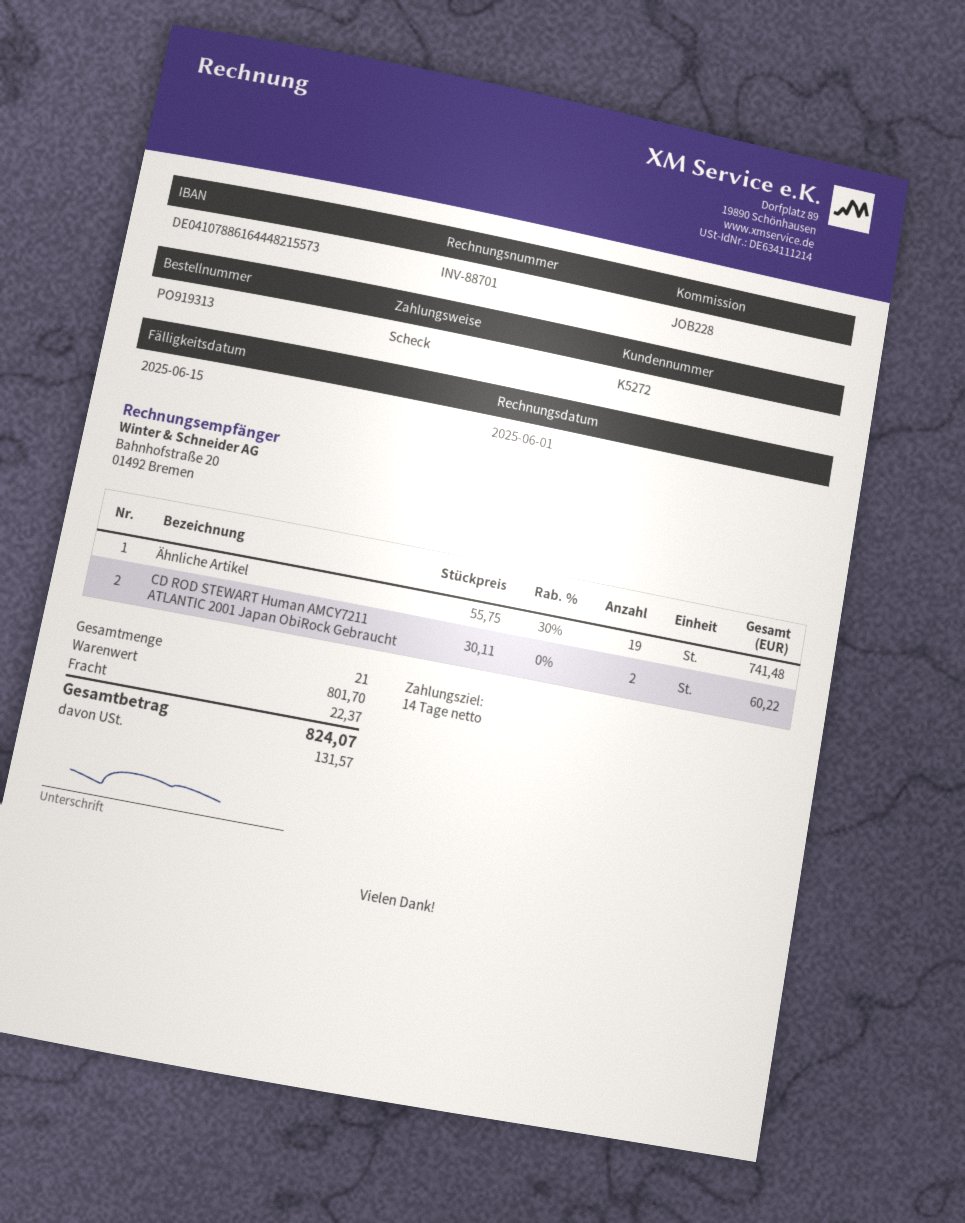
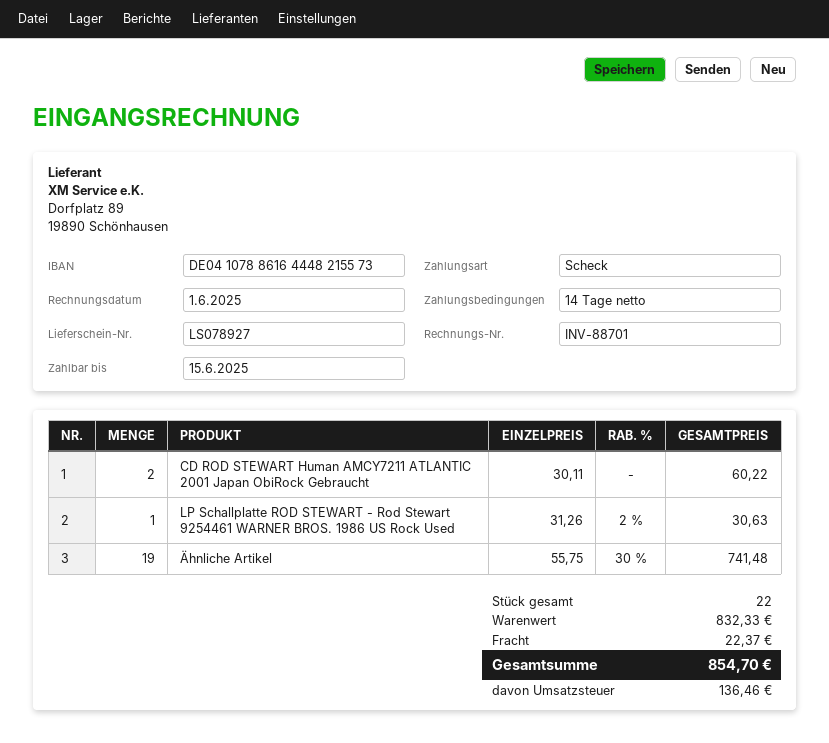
LP Schallplatte ROD STEWART - Rod Stewart 9254461 WARNER BROS. 1986 US Rock Used: none -> 1 x 31.26 - 2% = 30.63
total quantity: 21 -> 22
subtotal: 801.70 -> 832.33
tax: 131.57 -> 136.46
total: 824.07 -> 854.70

